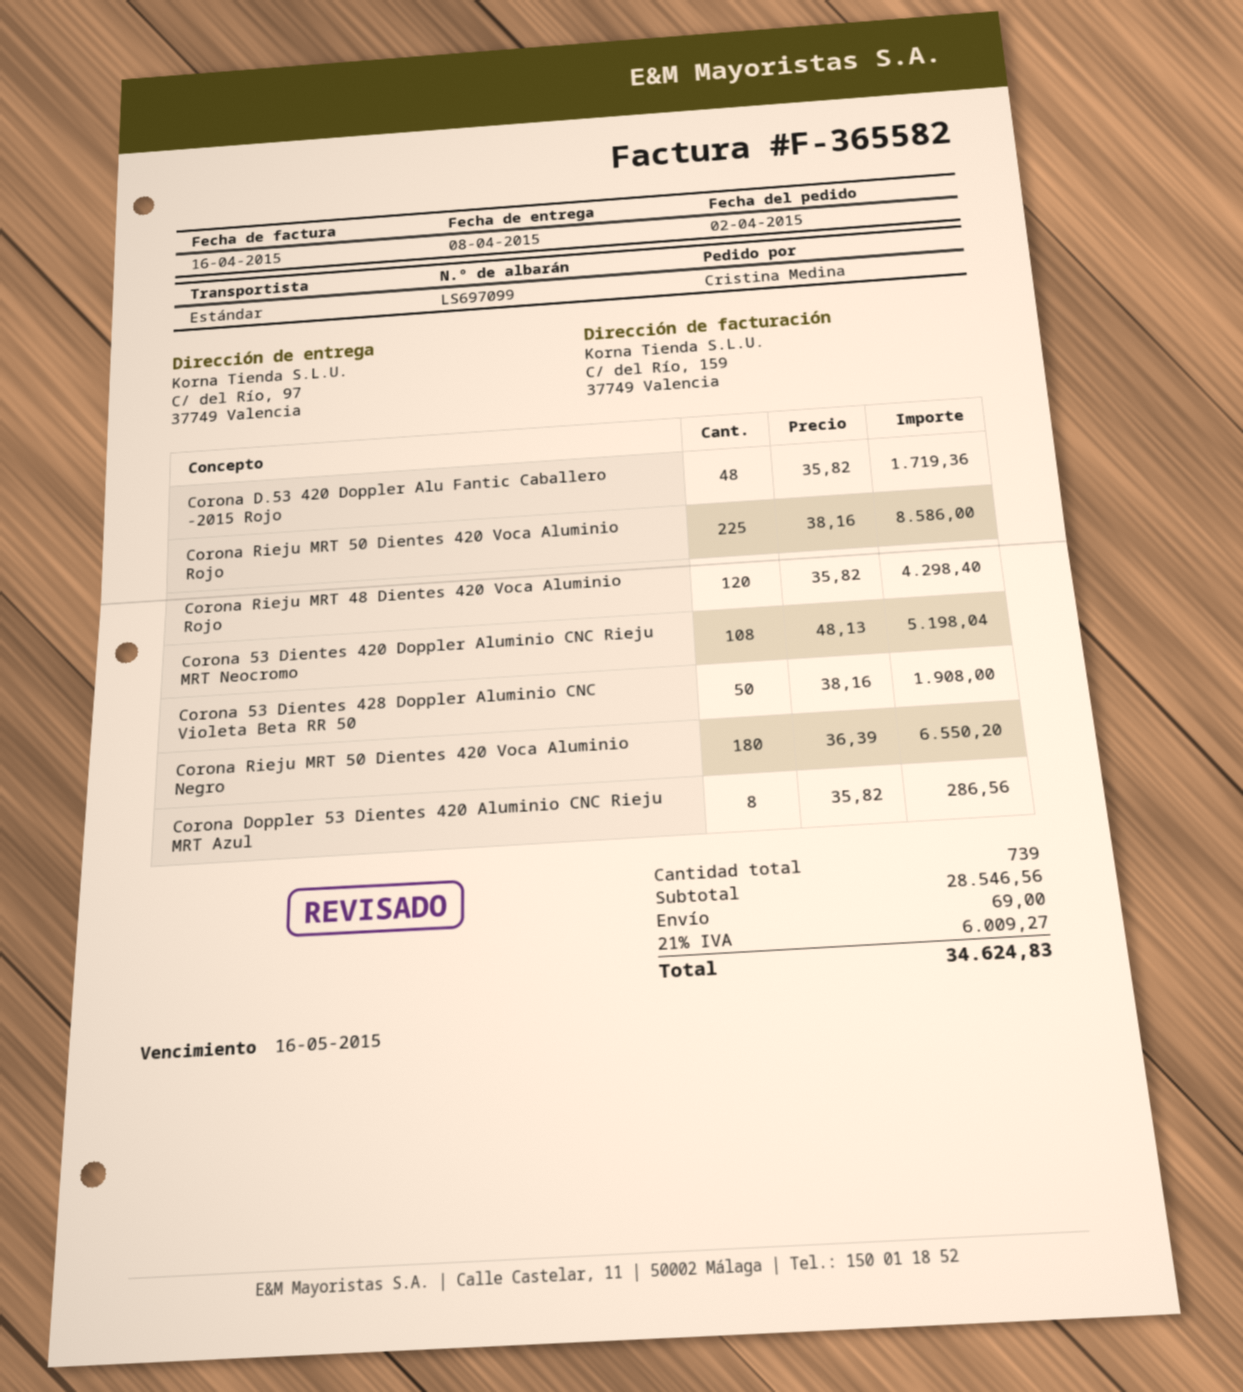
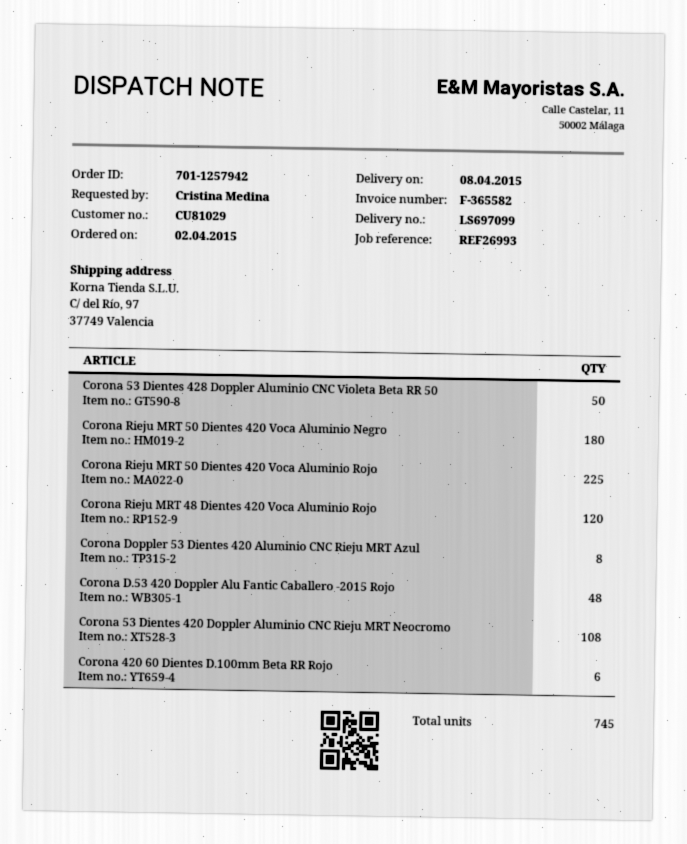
Corona 420 60 Dientes D.100mm Beta RR Rojo: none -> 6
total quantity: 739 -> 745

